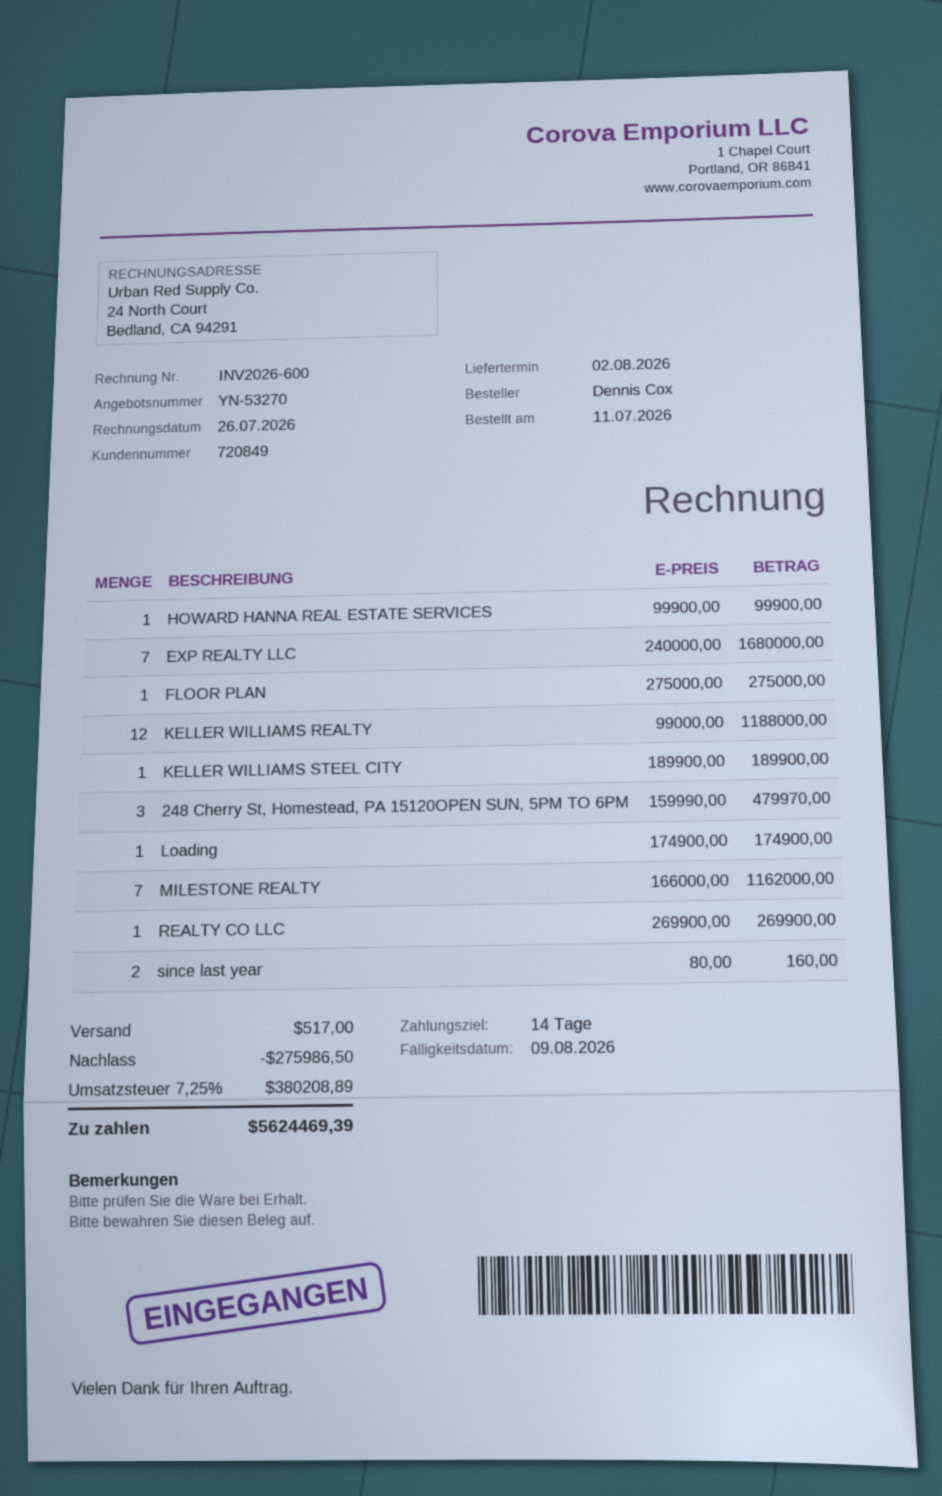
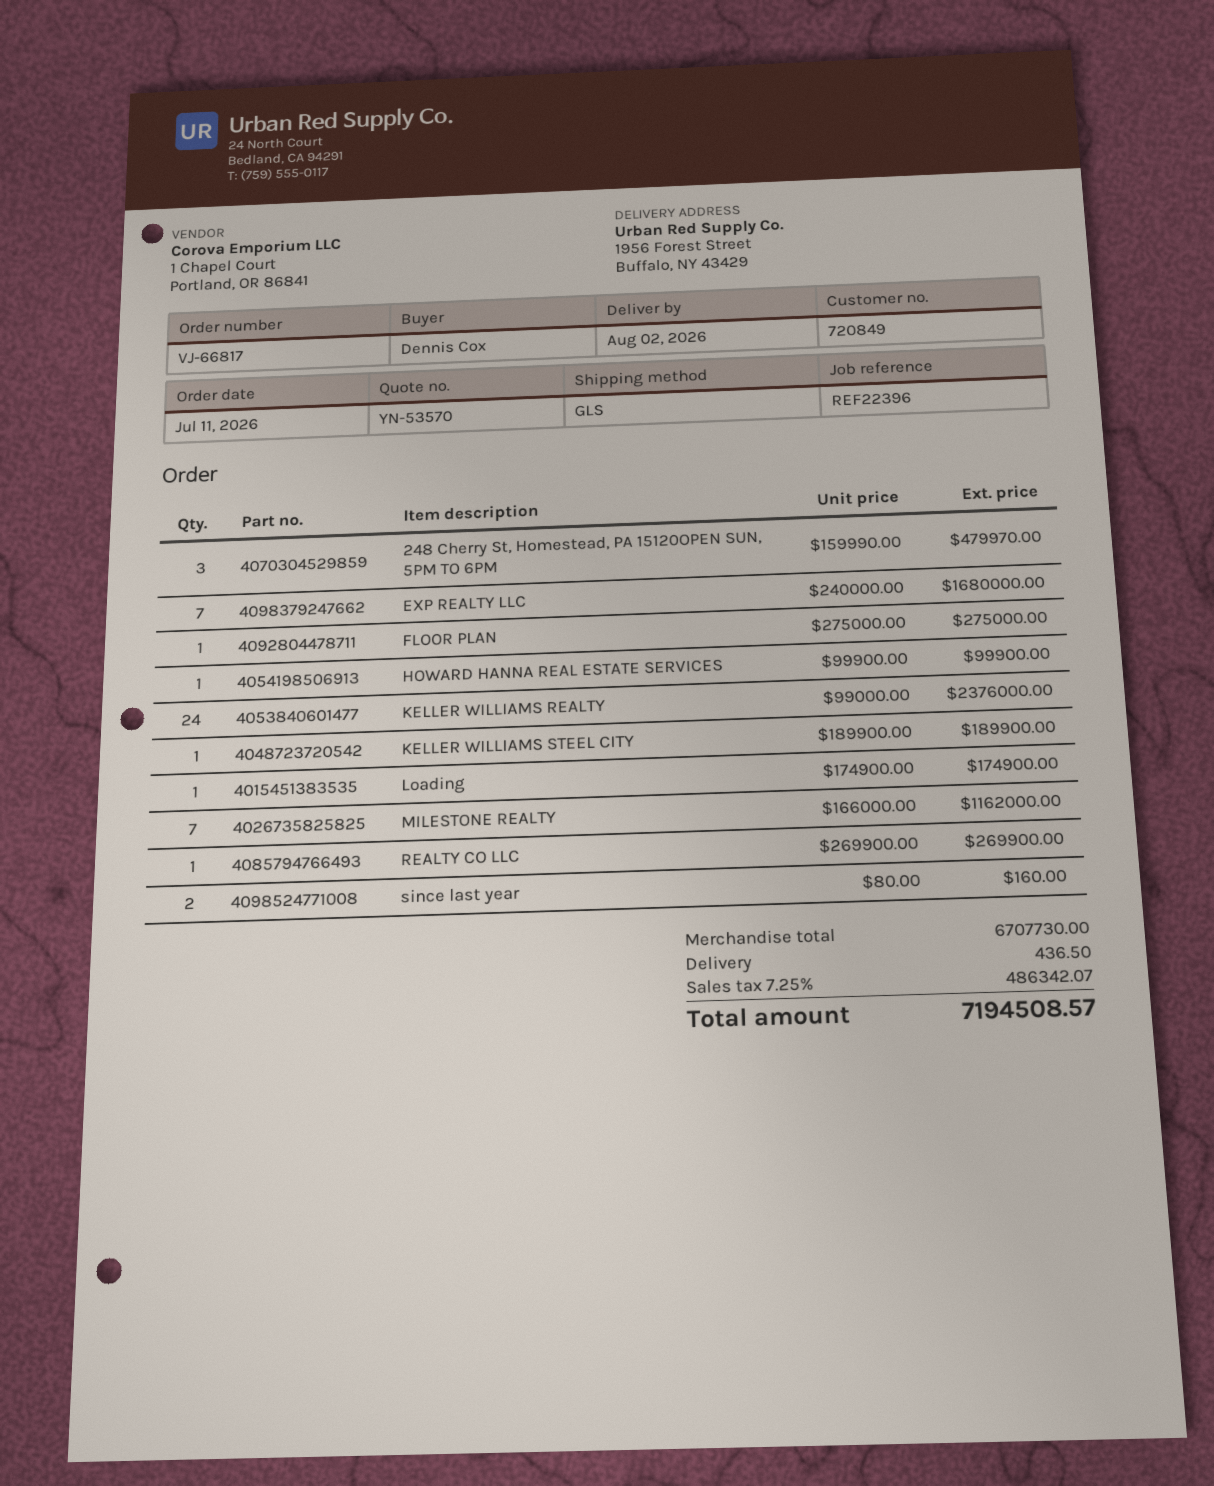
quote number: YN-53270 -> YN-53570
KELLER WILLIAMS REALTY: 12 x 99000.00 = 1188000.00 -> 24 x 99000.00 = 2376000.00
discount: 275986.50 -> none
shipping: 517.00 -> 436.50
tax: 7.25% = 380208.89 -> 7.25% = 486342.07
total: 5624469.39 -> 7194508.57

